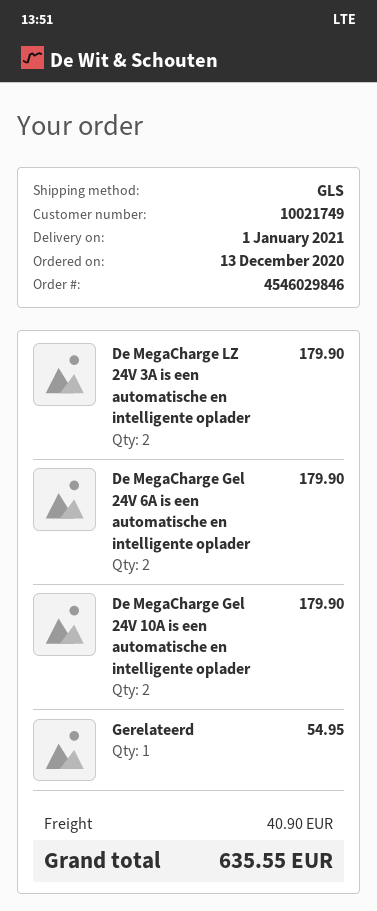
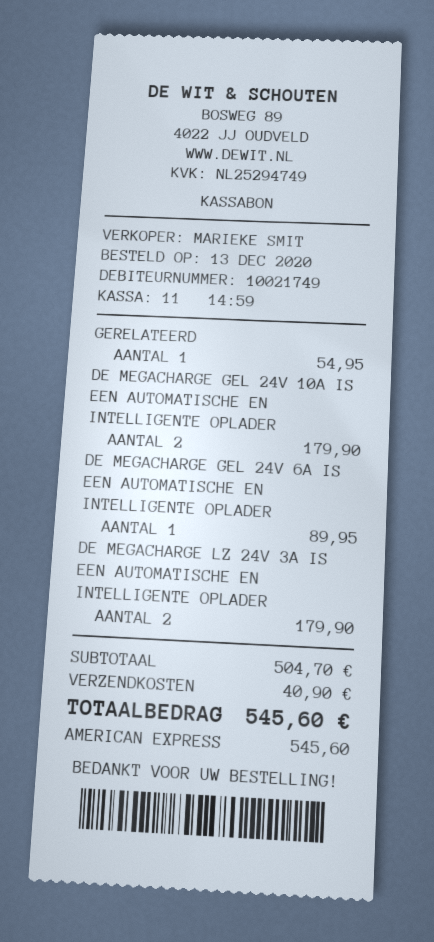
De MegaCharge Gel 24V 6A is een automatische en intelligente oplader: 2 for 179.90 -> 1 for 89.95
total: 635.55 -> 545.60

